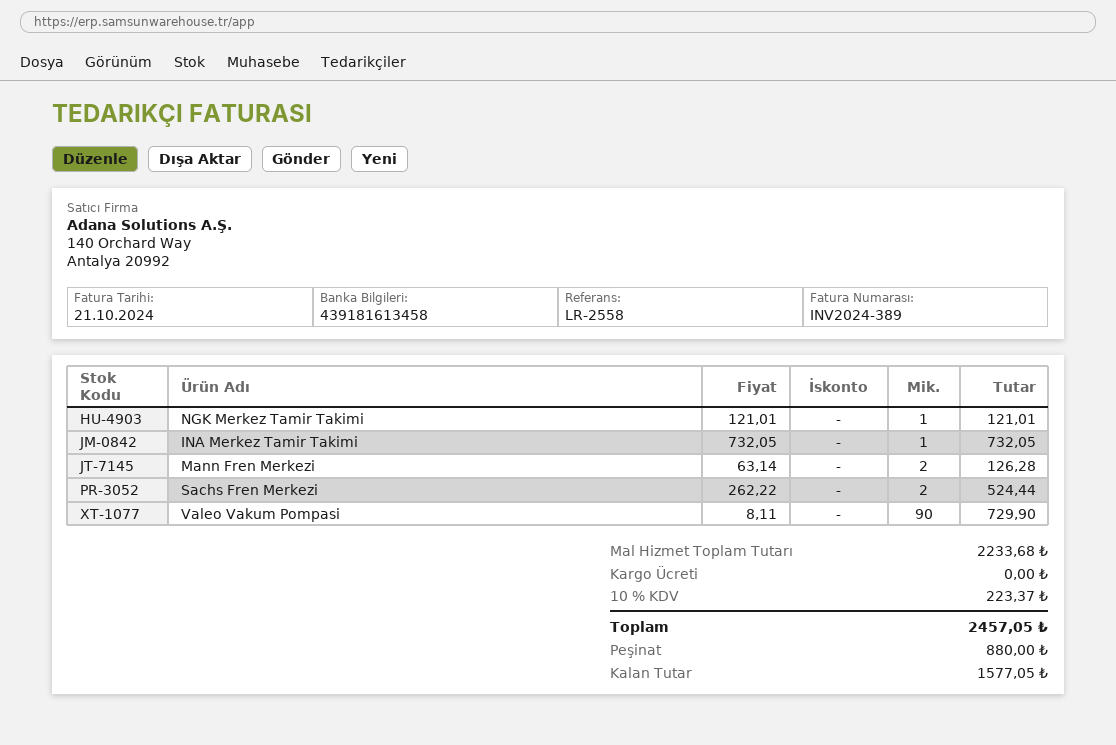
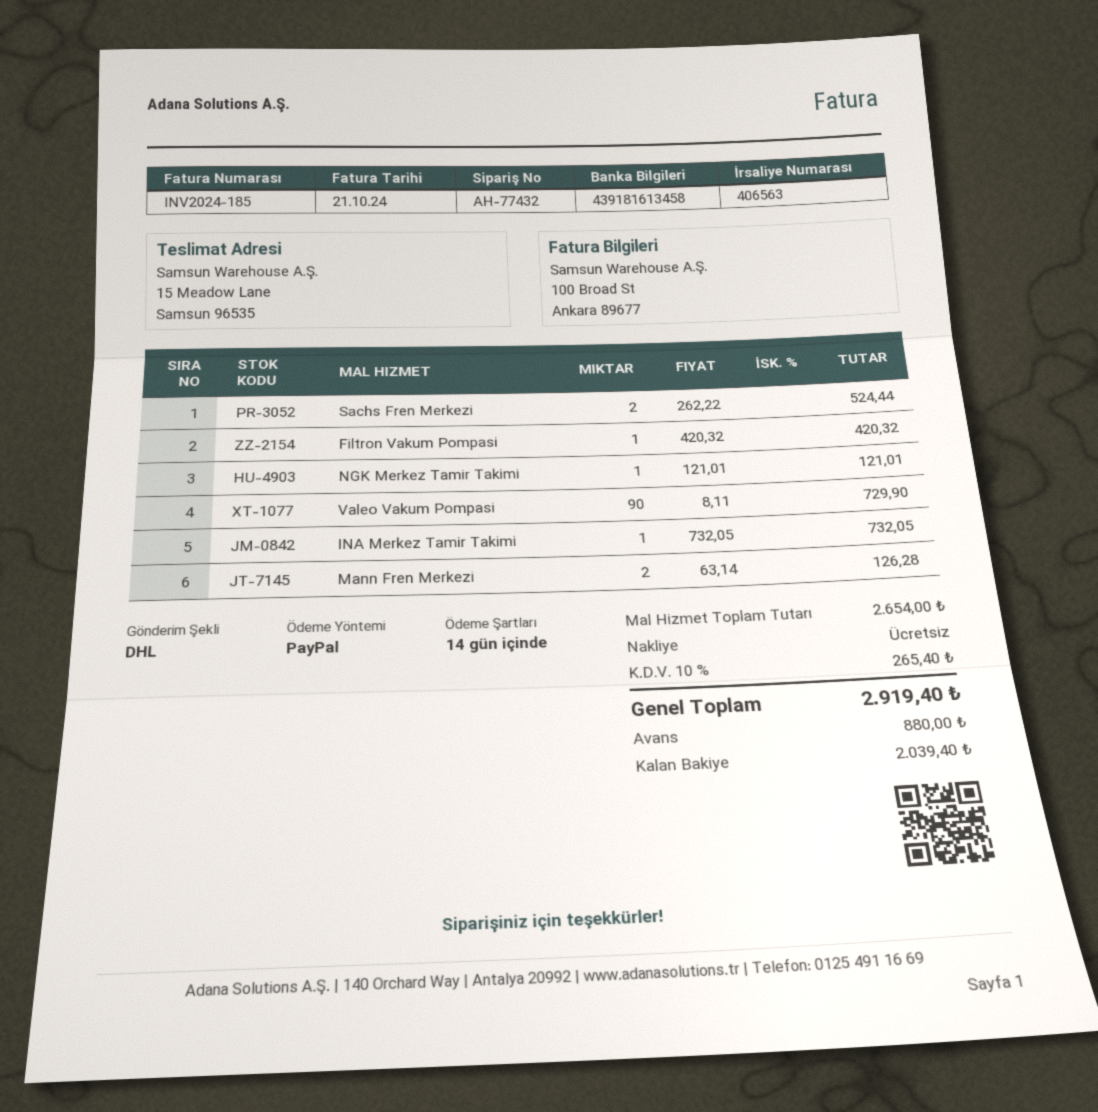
invoice number: INV2024-389 -> INV2024-185
Filtron Vakum Pompasi: none -> 1 x 420.32 = 420.32
subtotal: 2233.68 -> 2654.00
tax: 10% = 223.37 -> 10% = 265.40
total: 2457.05 -> 2919.40
balance: 1577.05 -> 2039.40

